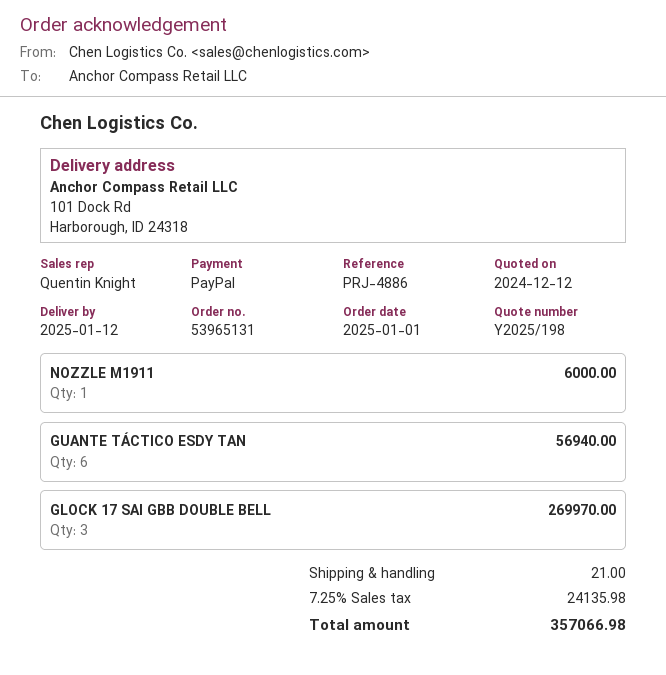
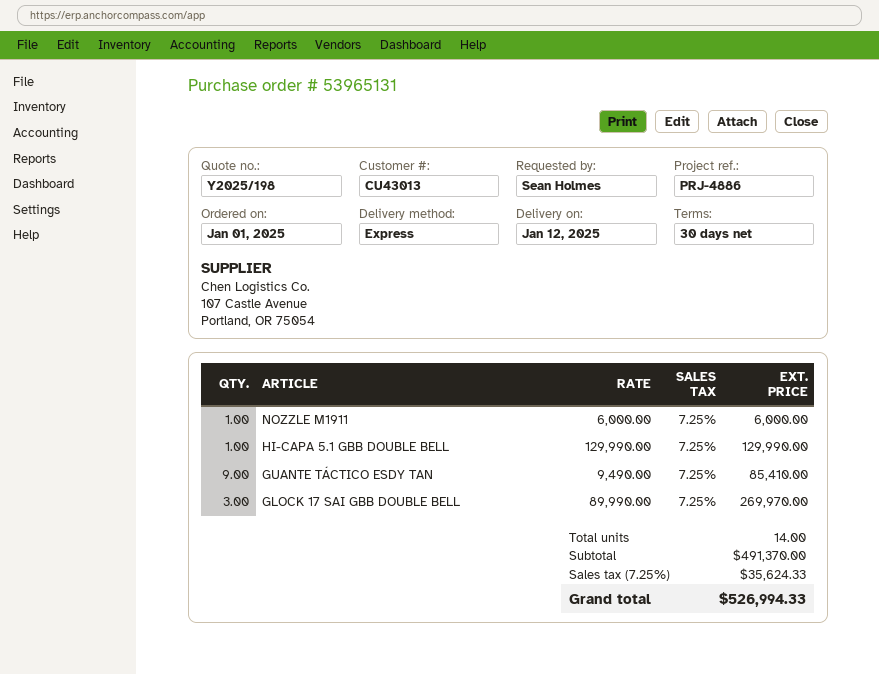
GUANTE TÁCTICO ESDY TAN: 6 for 56940.00 -> 9 for 85410.00
HI-CAPA 5.1 GBB DOUBLE BELL: none -> 1 for 129990.00
shipping: 21.00 -> none
tax: 7.25% = 24135.98 -> 7.25% = 35624.33
total: 357066.98 -> 526994.33

